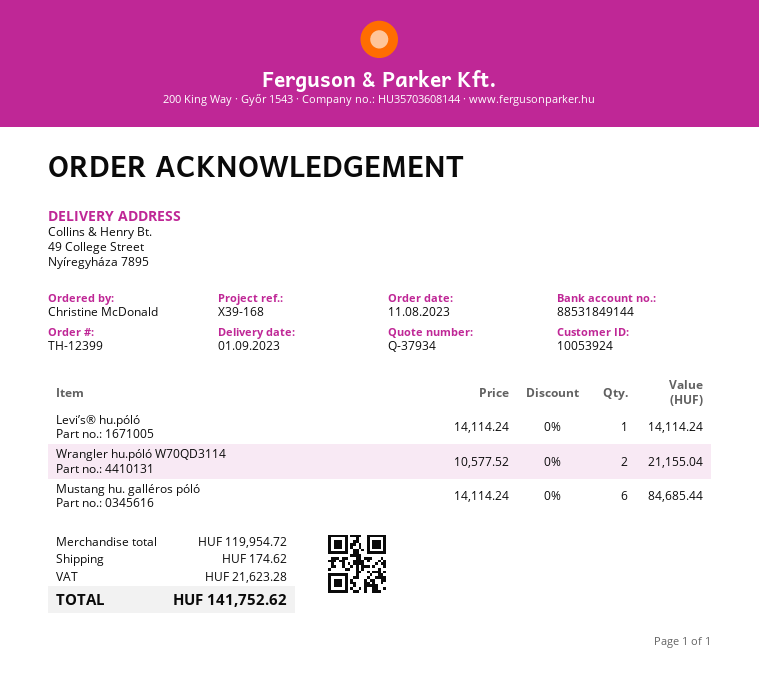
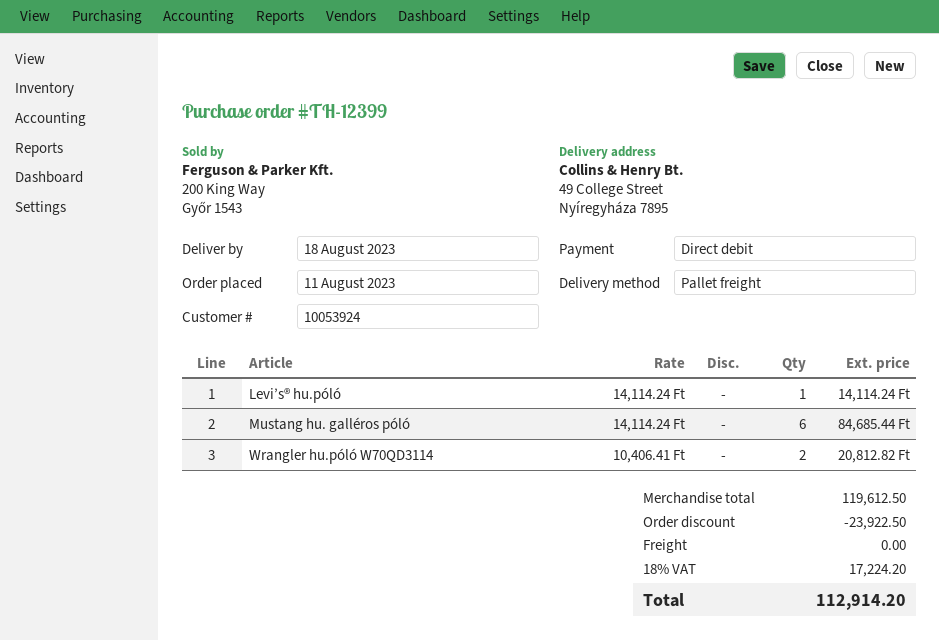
delivery date: 2023-09-01 -> 2023-08-18
Wrangler hu.póló W70QD3114: 2 x 10577.52 = 21155.04 -> 2 x 10406.41 = 20812.82
subtotal: 119954.72 -> 119612.50
discount: none -> 23922.50
shipping: 174.62 -> 0.00
tax: 21623.28 -> 17224.20
total: 141752.62 -> 112914.20

